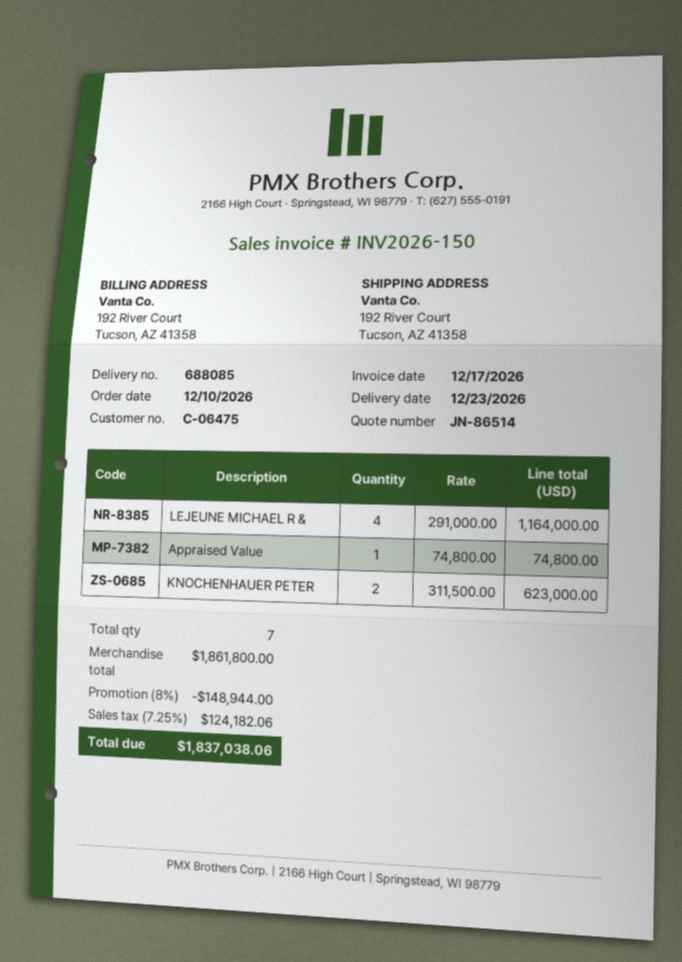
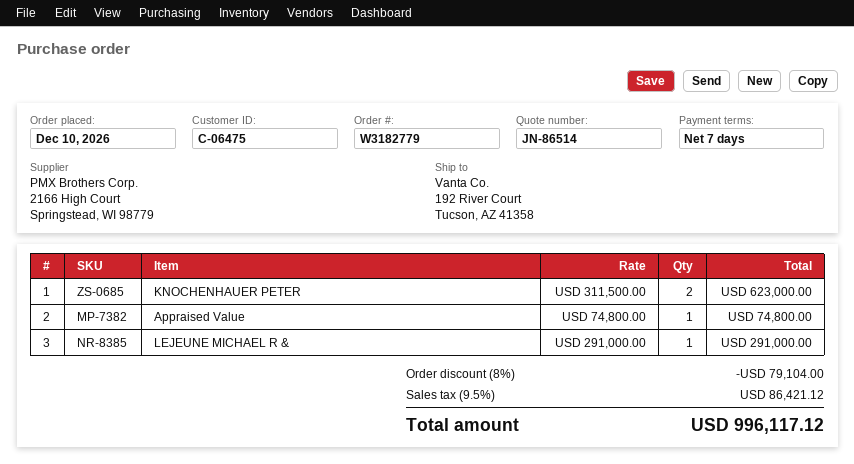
LEJEUNE MICHAEL R &: 4 x 291000.00 = 1164000.00 -> 1 x 291000.00 = 291000.00
discount: 8% = 148944.00 -> 8% = 79104.00
tax: 7.25% = 124182.06 -> 9.5% = 86421.12
total: 1837038.06 -> 996117.12

